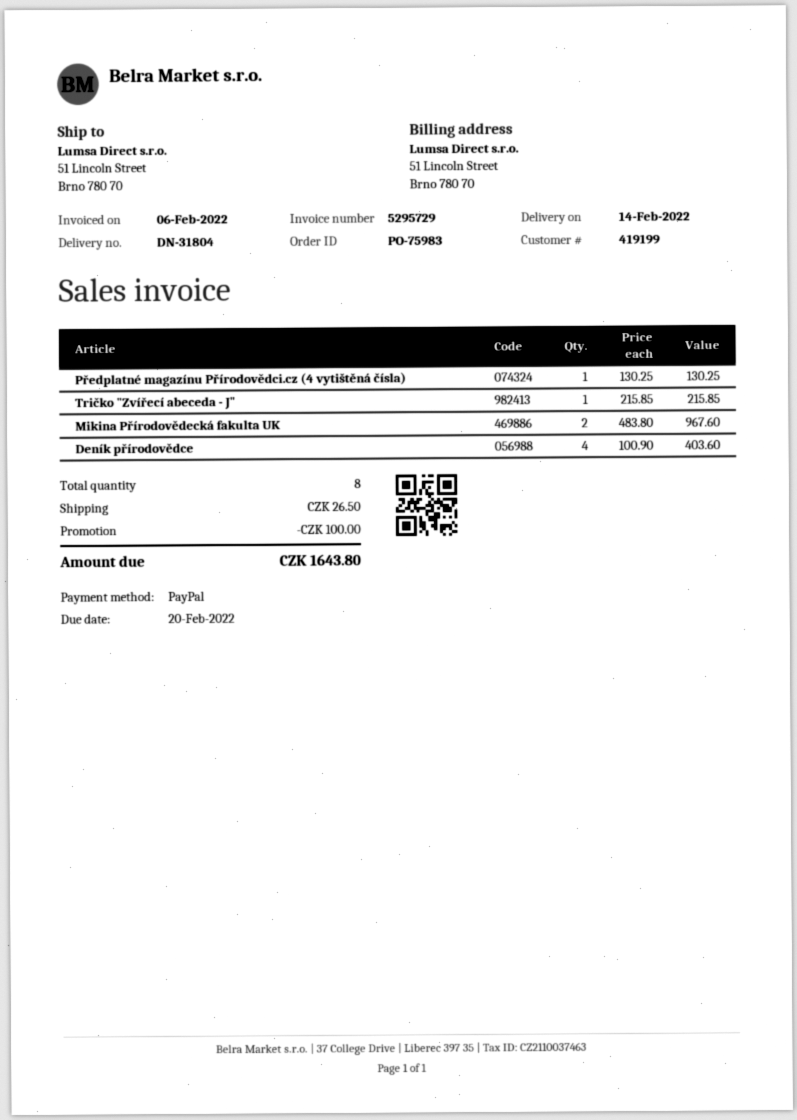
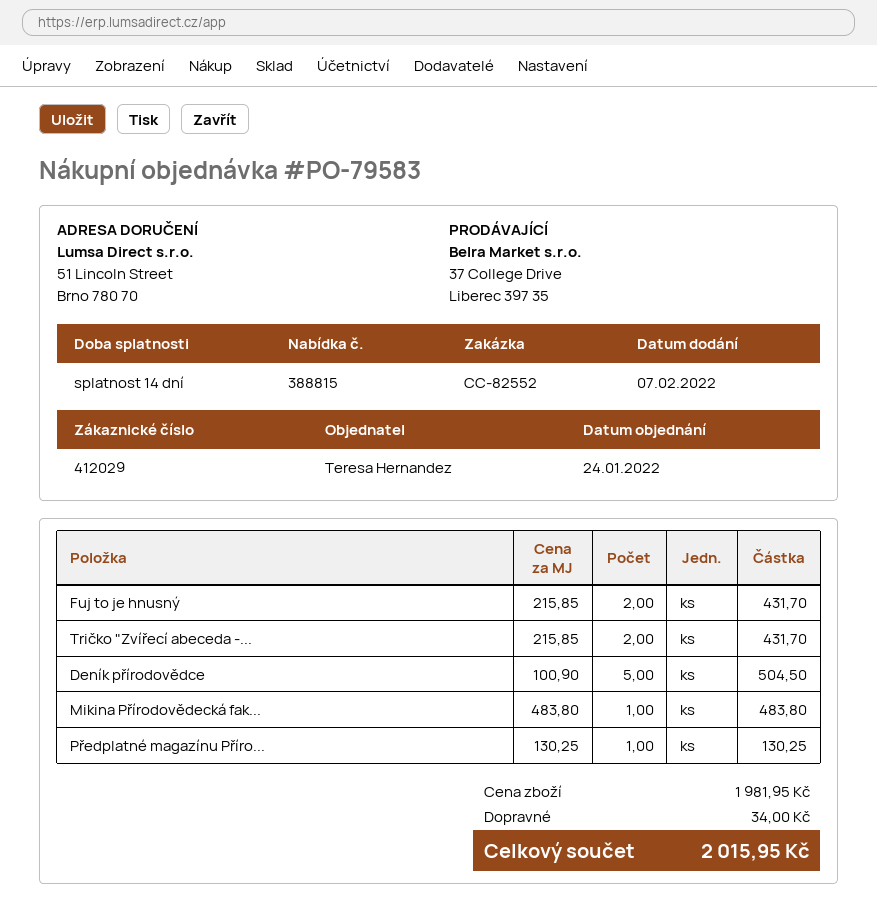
order number: PO-75983 -> PO-79583
delivery date: 2022-02-14 -> 2022-02-07
customer number: 419199 -> 412029
Tričko "Zvířecí abeceda - J": 1 x 215.85 = 215.85 -> 2 x 215.85 = 431.70
Mikina Přírodovědecká fakulta UK: 2 x 483.80 = 967.60 -> 1 x 483.80 = 483.80
Deník přírodovědce: 4 x 100.90 = 403.60 -> 5 x 100.90 = 504.50
Fuj to je hnusný: none -> 2 x 215.85 = 431.70
discount: 100.00 -> none
shipping: 26.50 -> 34.00
total: 1643.80 -> 2015.95

